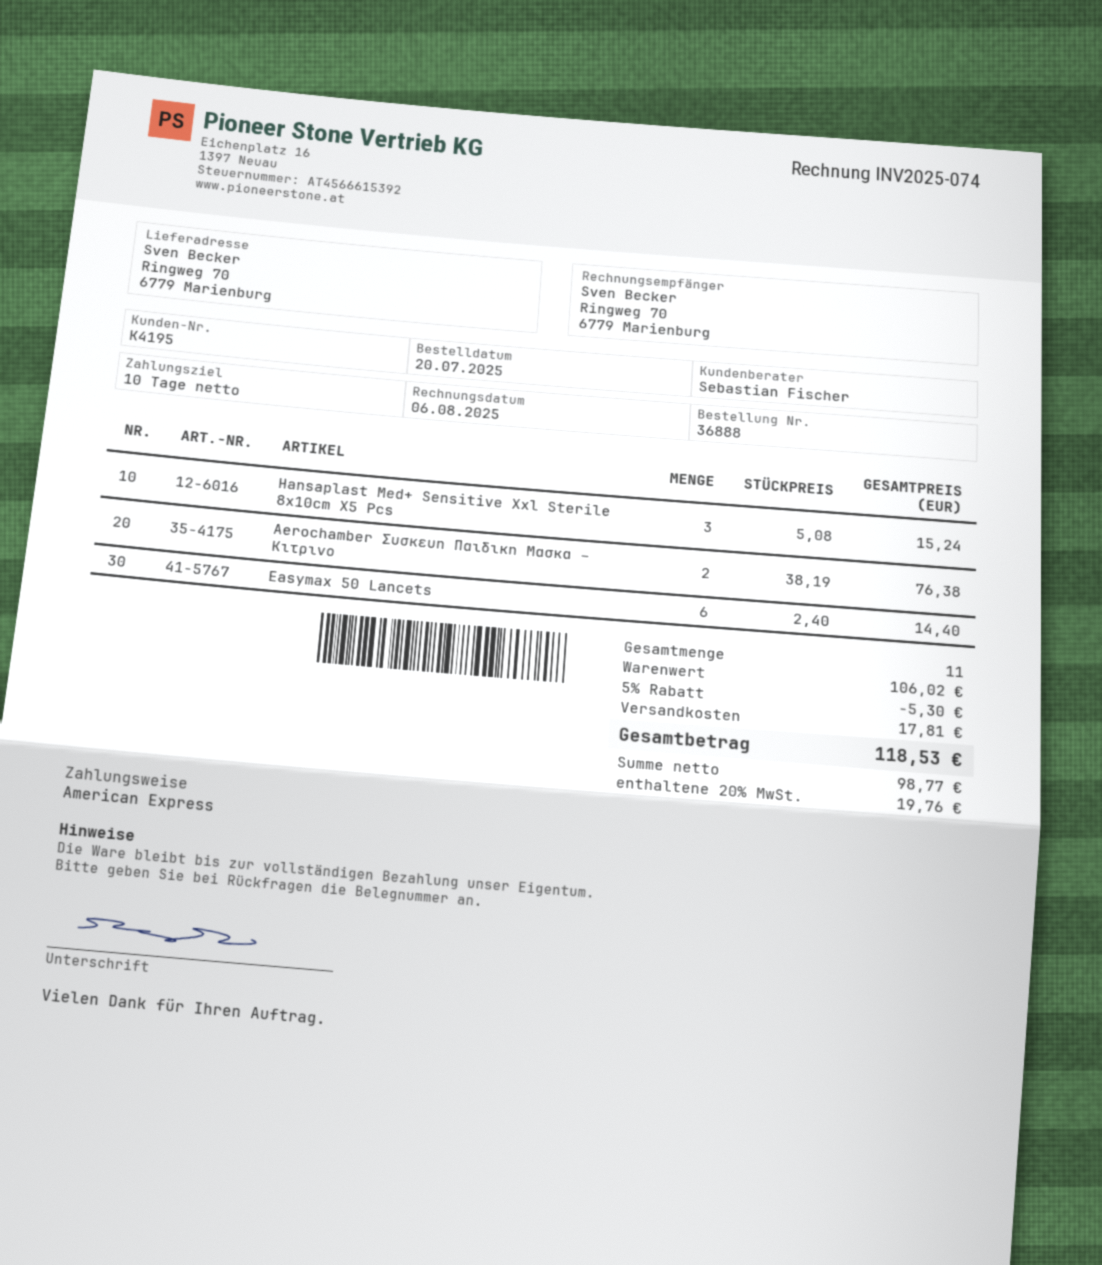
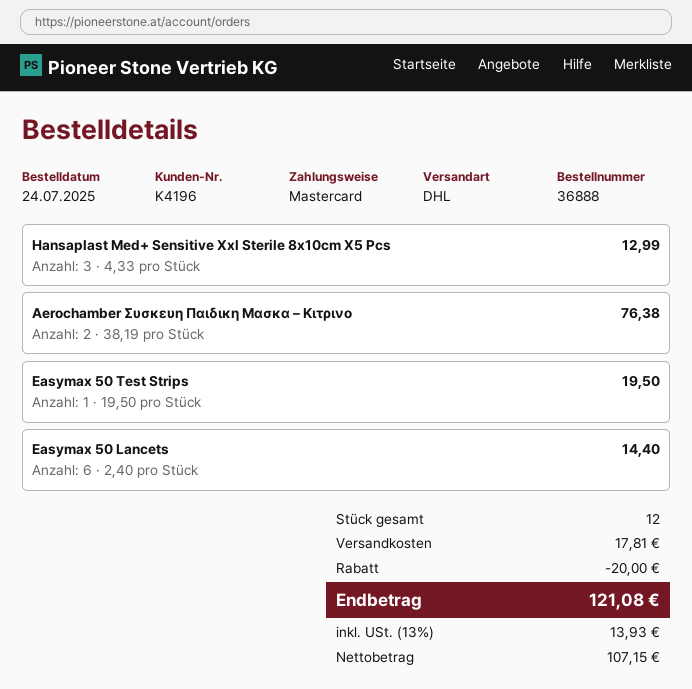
order date: 2025-07-20 -> 2025-07-24
customer number: K4195 -> K4196
payment method: American Express -> Mastercard
Hansaplast Med+ Sensitive Xxl Sterile 8x10cm X5 Pcs: 3 x 5.08 = 15.24 -> 3 x 4.33 = 12.99
Easymax 50 Test Strips: none -> 1 x 19.50 = 19.50
total quantity: 11 -> 12
discount: 5.30 -> 20.00
net: 98.77 -> 107.15
tax: 20% = 19.76 -> 13% = 13.93
total: 118.53 -> 121.08

